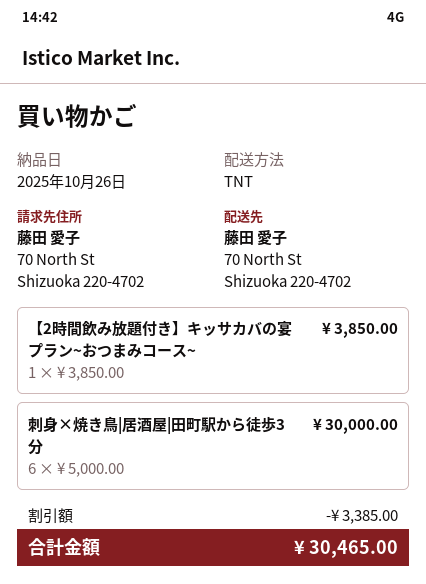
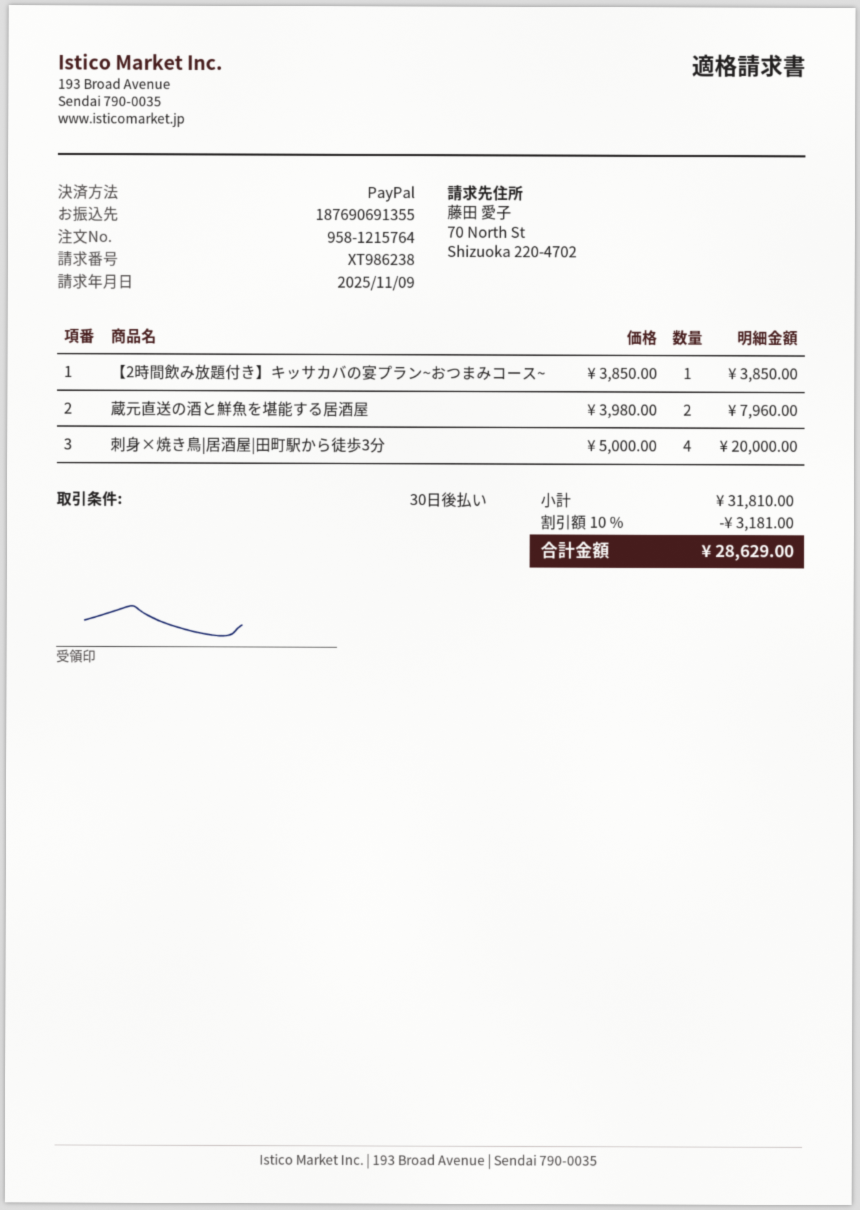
刺身×焼き鳥|居酒屋|田町駅から徒歩3分: 6 x 5000.00 = 30000.00 -> 4 x 5000.00 = 20000.00
蔵元直送の酒と鮮魚を堪能する居酒屋: none -> 2 x 3980.00 = 7960.00
discount: 3385.00 -> 3181.00
total: 30465.00 -> 28629.00

